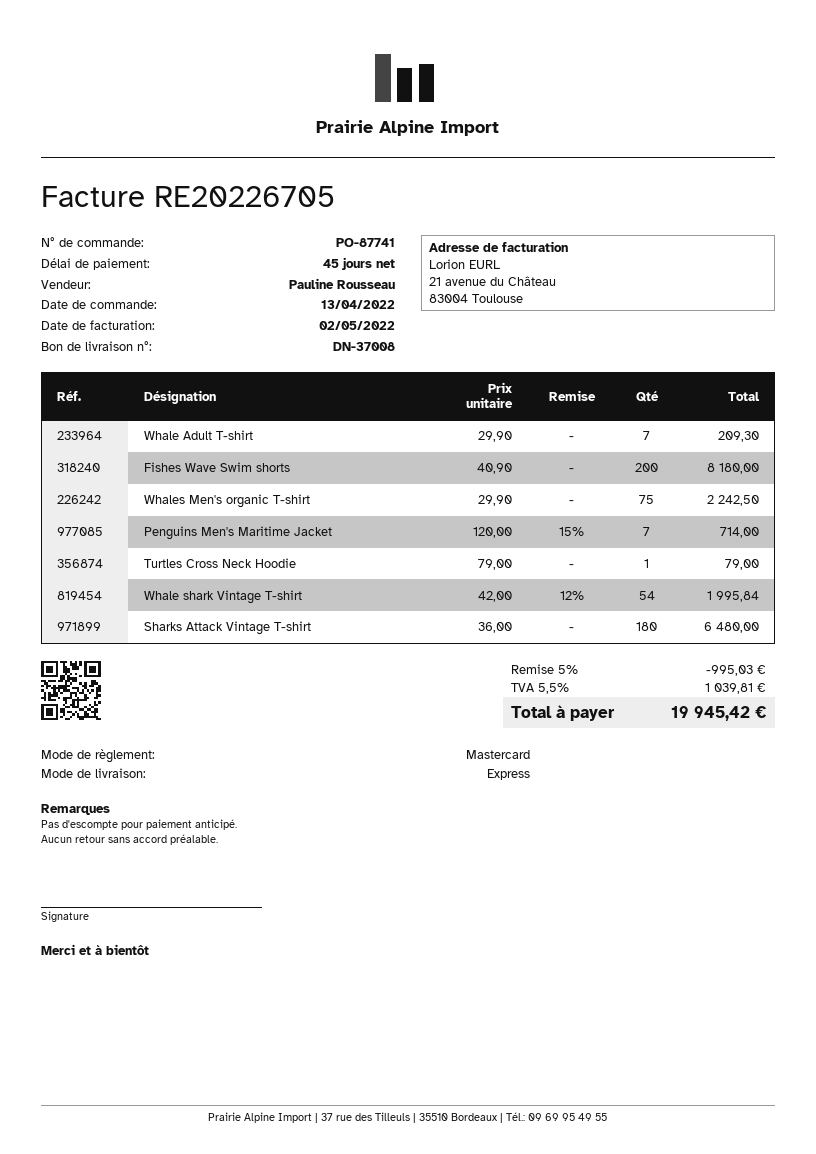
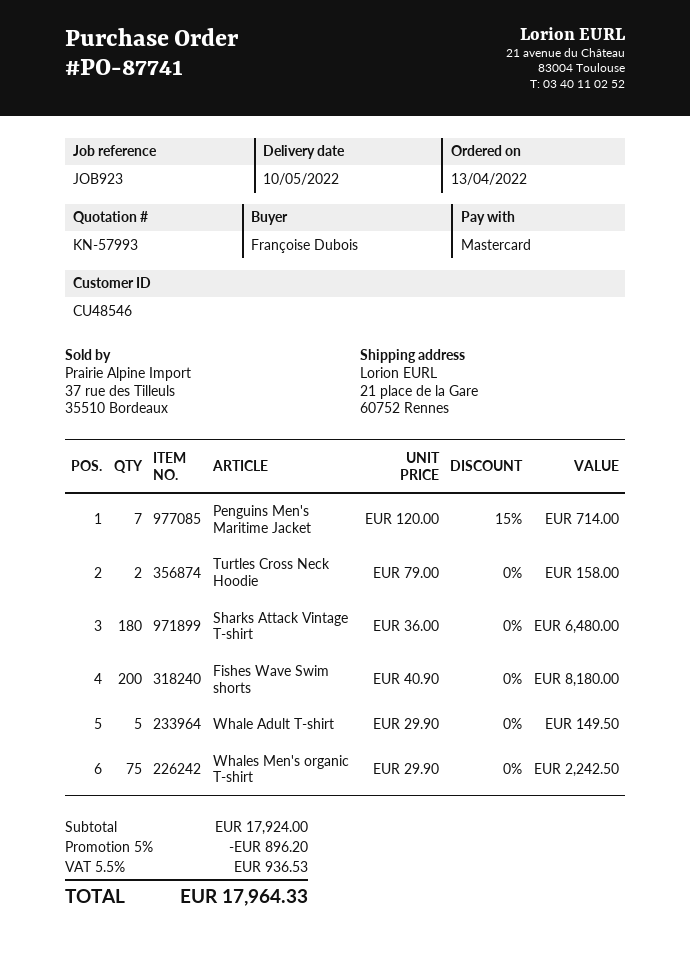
Whale Adult T-shirt: 7 x 29.90 = 209.30 -> 5 x 29.90 = 149.50
Turtles Cross Neck Hoodie: 1 x 79.00 = 79.00 -> 2 x 79.00 = 158.00
Whale shark Vintage T-shirt: 54 x 42.00 - 12% = 1995.84 -> none
discount: 5% = 995.03 -> 5% = 896.20
tax: 5.5% = 1039.81 -> 5.5% = 936.53
total: 19945.42 -> 17964.33

